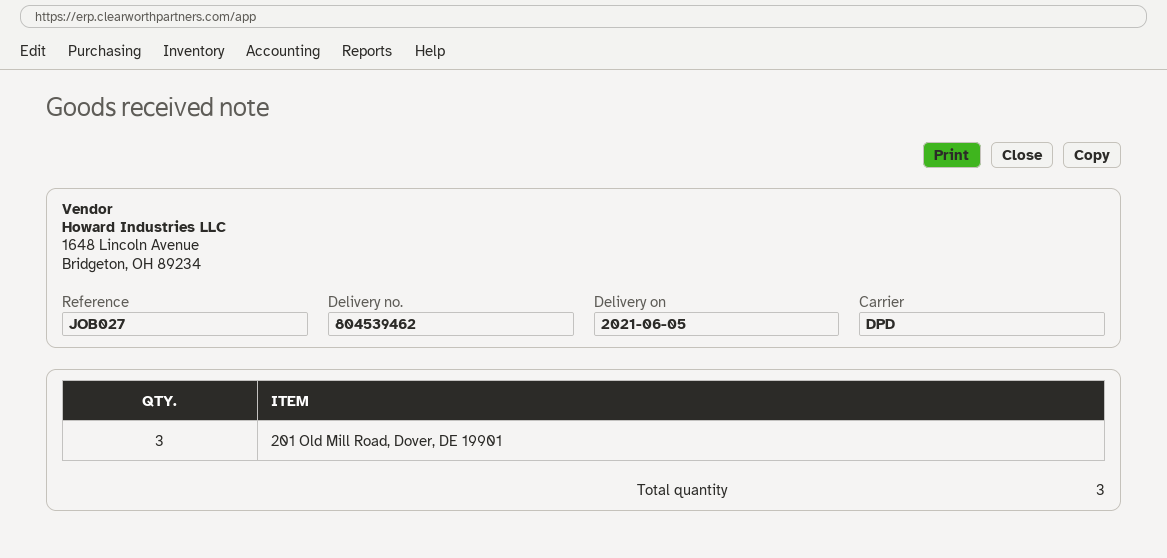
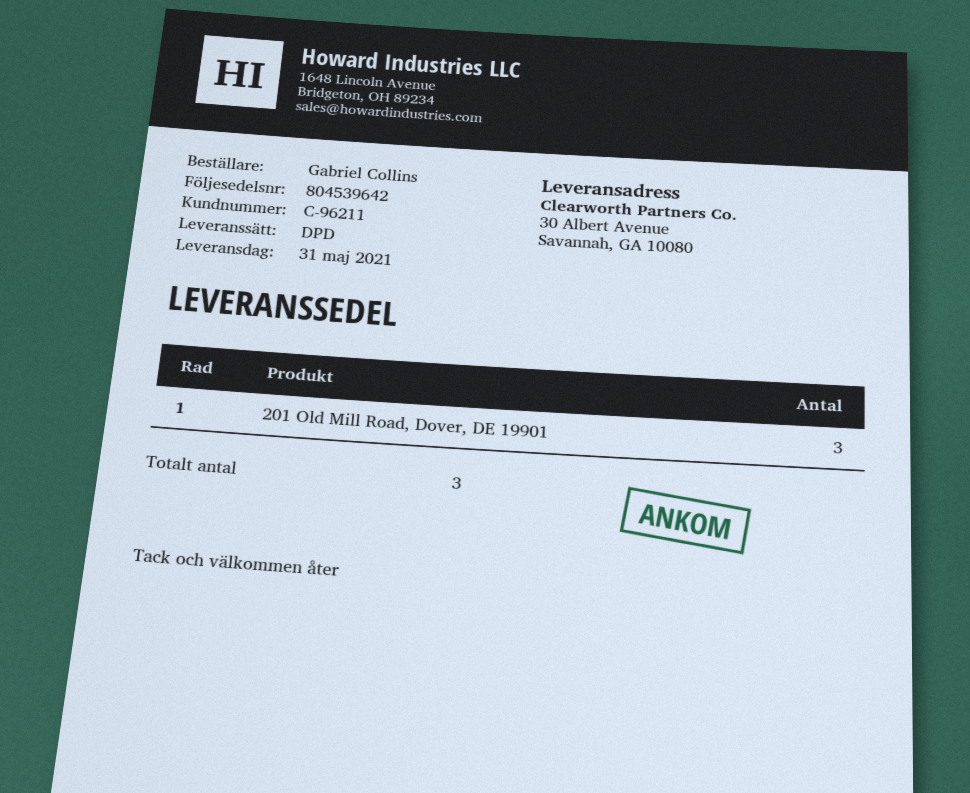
delivery note number: 804539462 -> 804539642
delivery date: 2021-06-05 -> 2021-05-31

